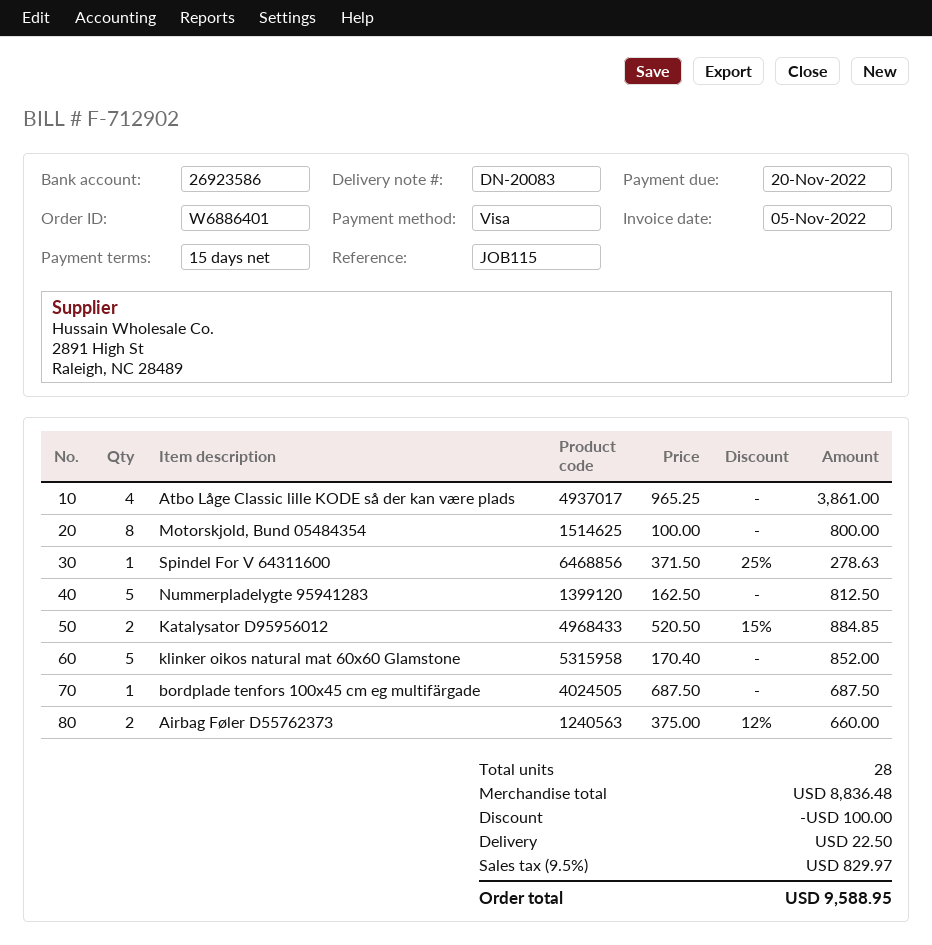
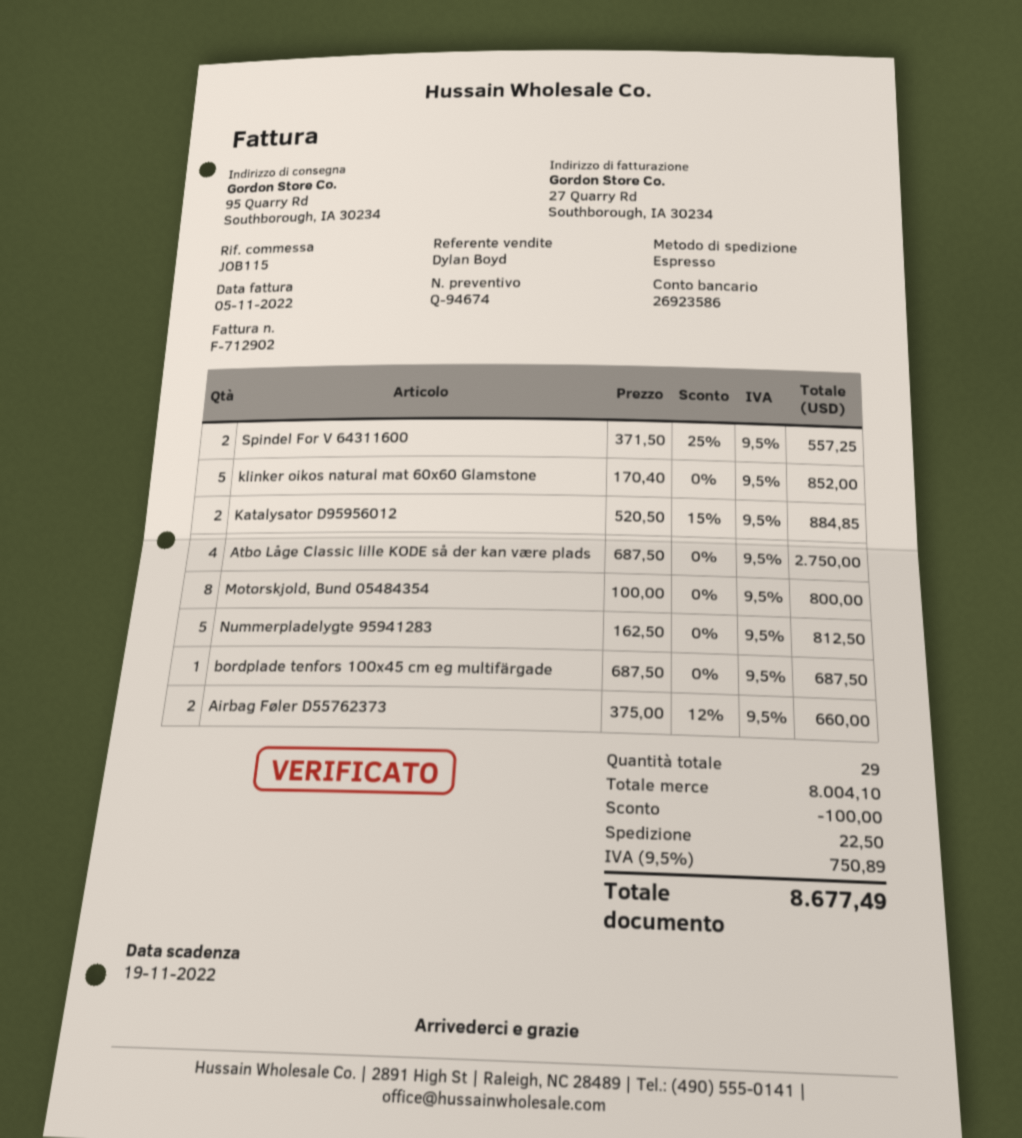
due date: 2022-11-20 -> 2022-11-19
Atbo Låge Classic lille KODE så der kan være plads: 4 x 965.25 = 3861.00 -> 4 x 687.50 = 2750.00
Spindel For V 64311600: 1 x 371.50 - 25% = 278.63 -> 2 x 371.50 - 25% = 557.25
total quantity: 28 -> 29
subtotal: 8836.48 -> 8004.10
tax: 9.5% = 829.97 -> 9.5% = 750.89
total: 9588.95 -> 8677.49

